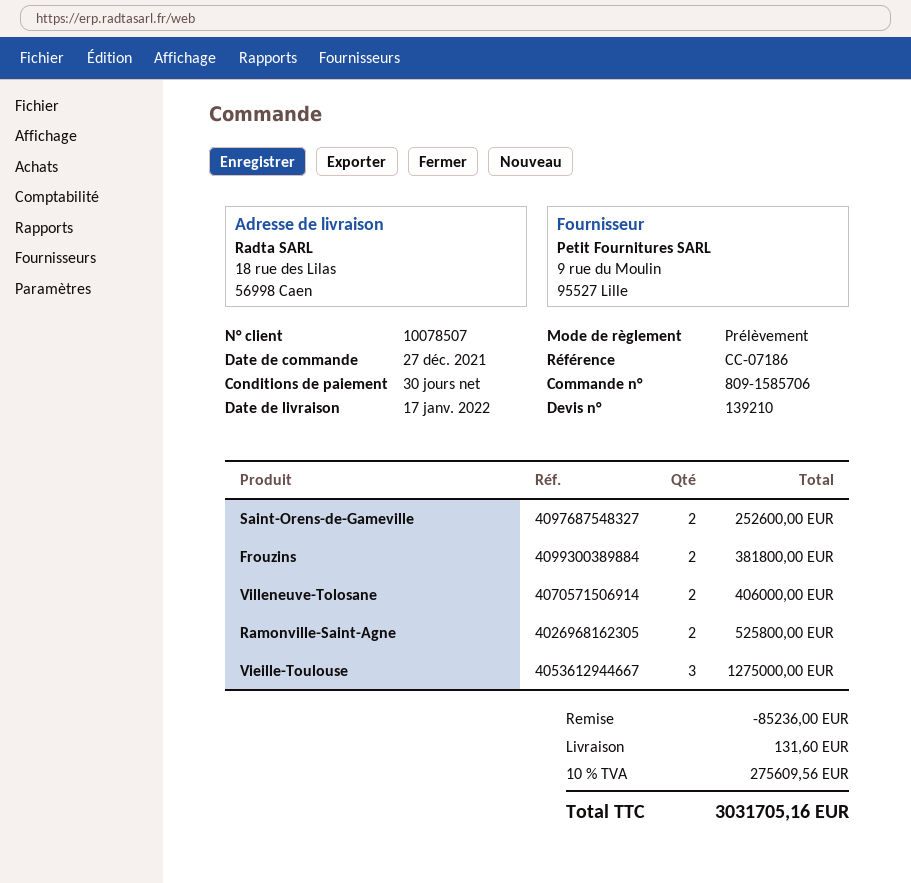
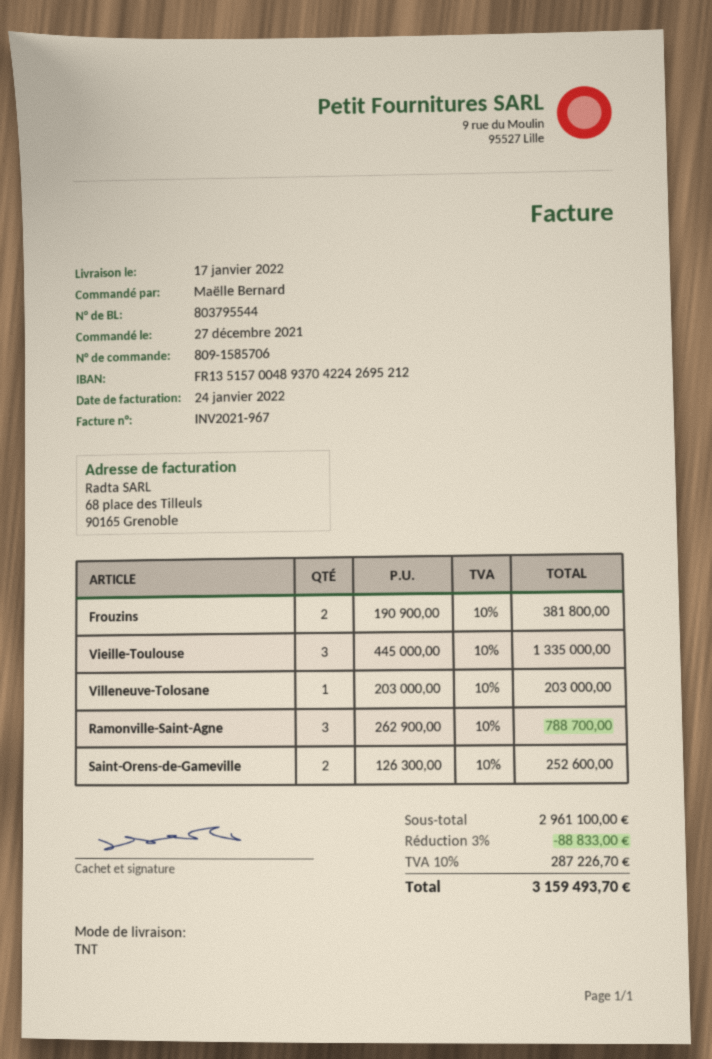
Villeneuve-Tolosane: 2 for 406000.00 -> 1 for 203000.00
Ramonville-Saint-Agne: 2 for 525800.00 -> 3 for 788700.00
Vieille-Toulouse: 3 for 1275000.00 -> 3 for 1335000.00
discount: 85236.00 -> 88833.00
shipping: 131.60 -> none
tax: 10% = 275609.56 -> 10% = 287226.70
total: 3031705.16 -> 3159493.70

